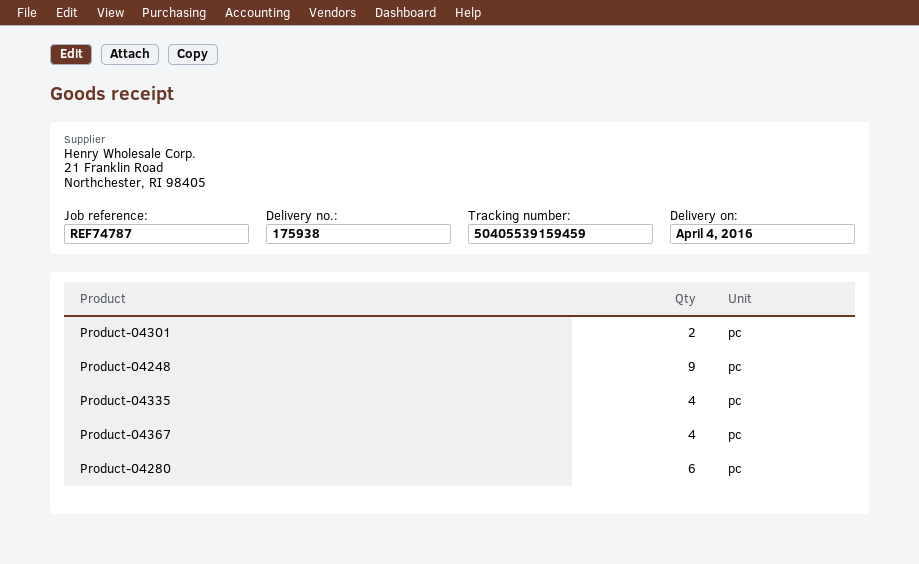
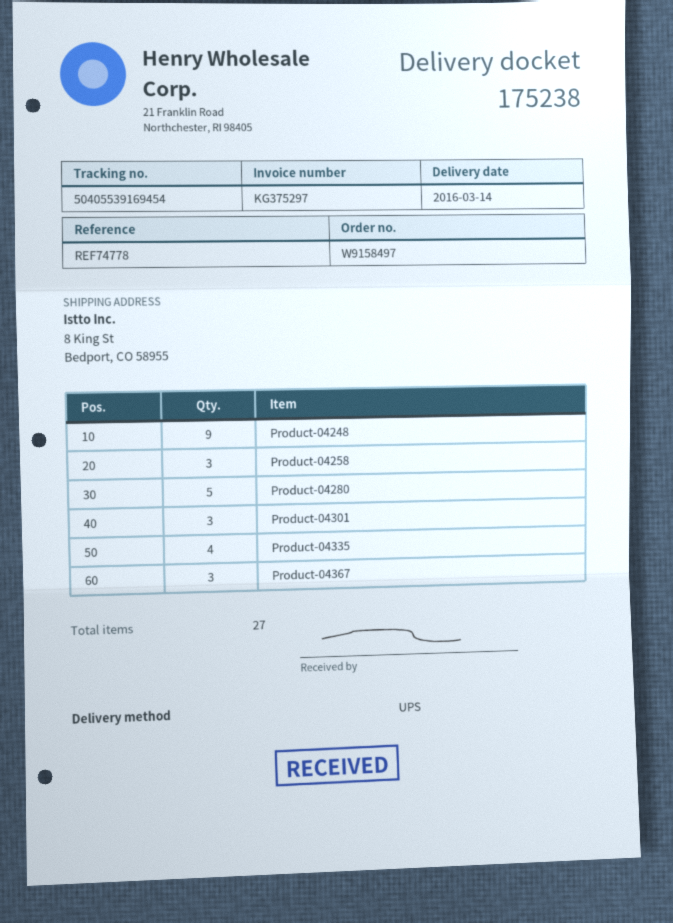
delivery note number: 175938 -> 175238
delivery date: 2016-04-04 -> 2016-03-14
reference: REF74787 -> REF74778
tracking number: 50405539159459 -> 50405539169454
Product-04301: 2 -> 3
Product-04367: 4 -> 3
Product-04280: 6 -> 5
Product-04258: none -> 3

